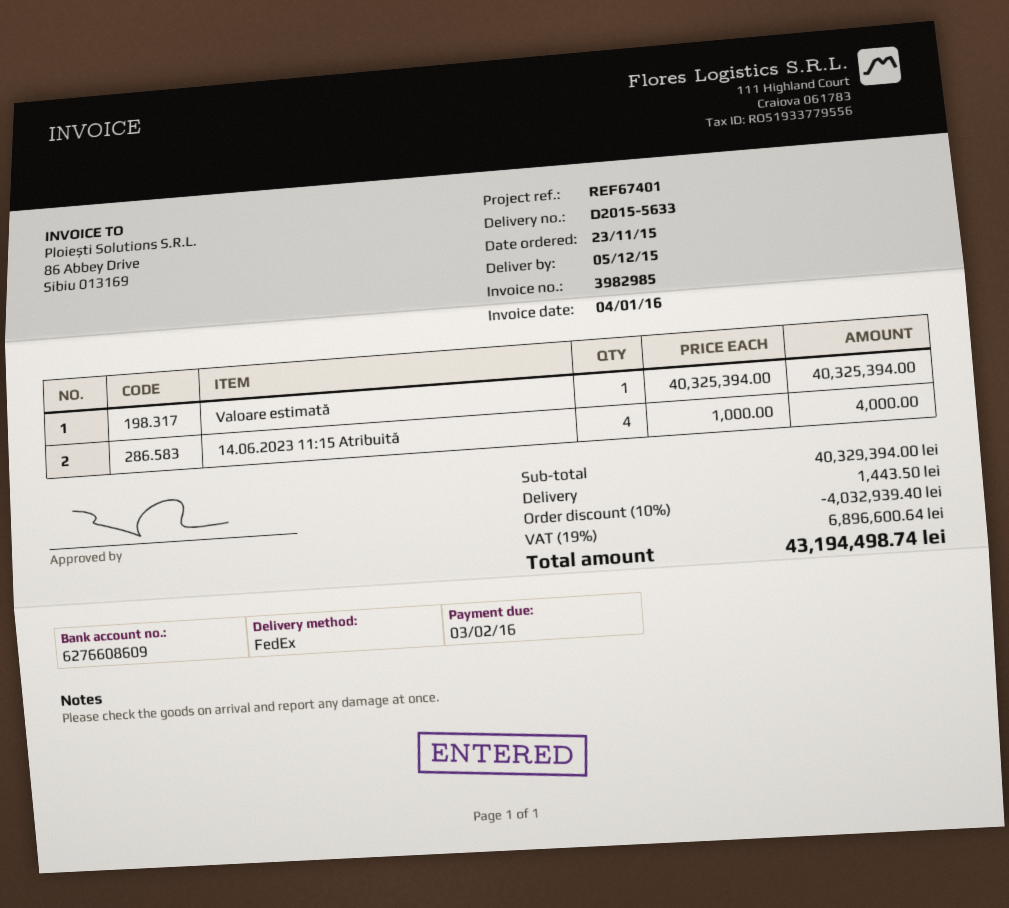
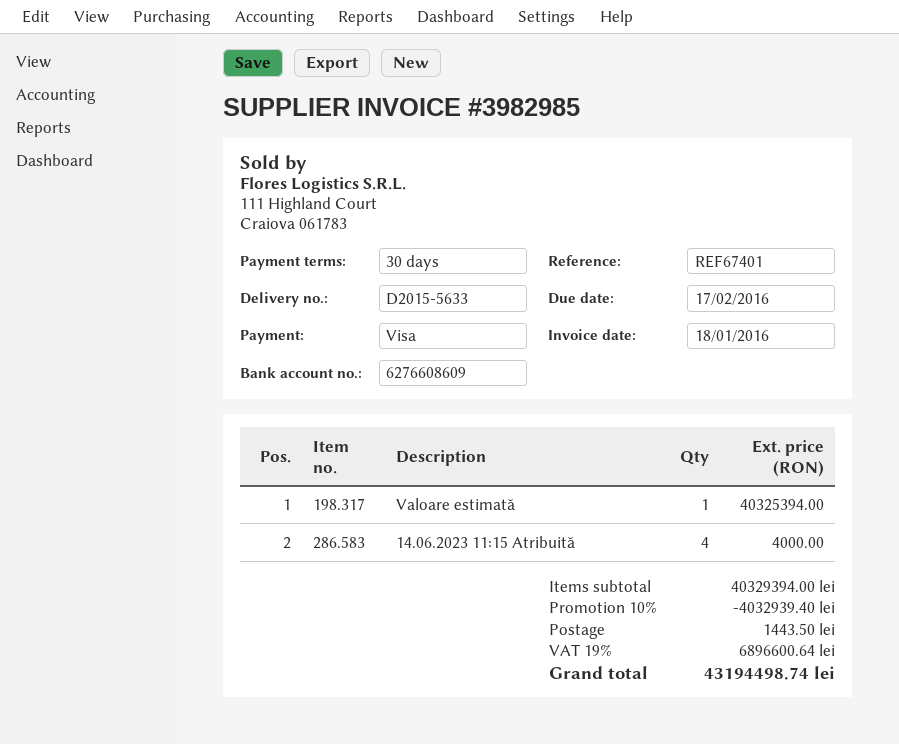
invoice date: 2016-01-04 -> 2016-01-18
due date: 2016-02-03 -> 2016-02-17

